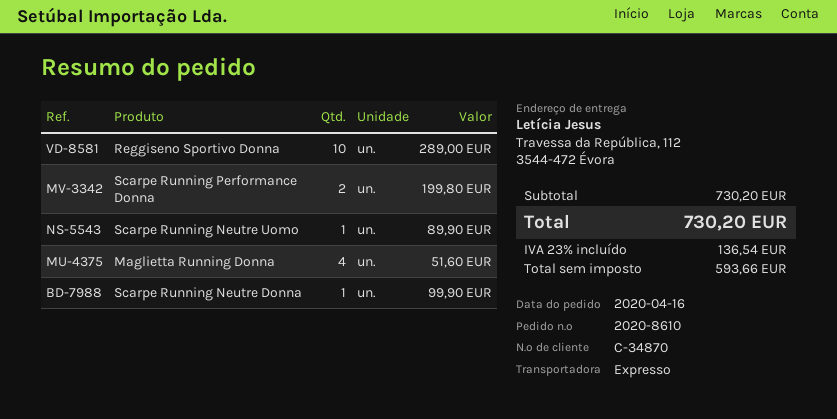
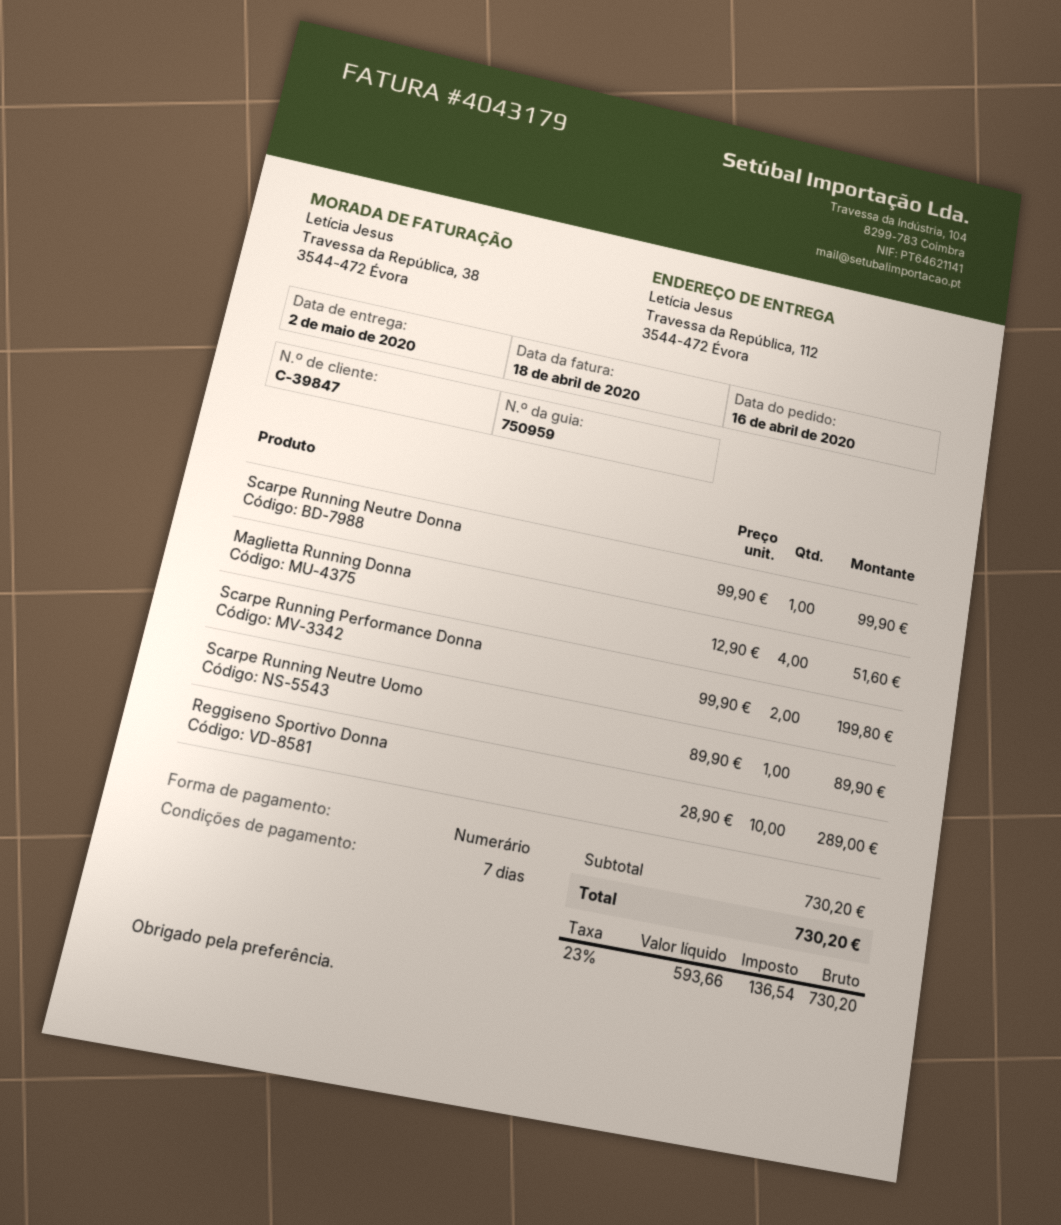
customer number: C-34870 -> C-39847

